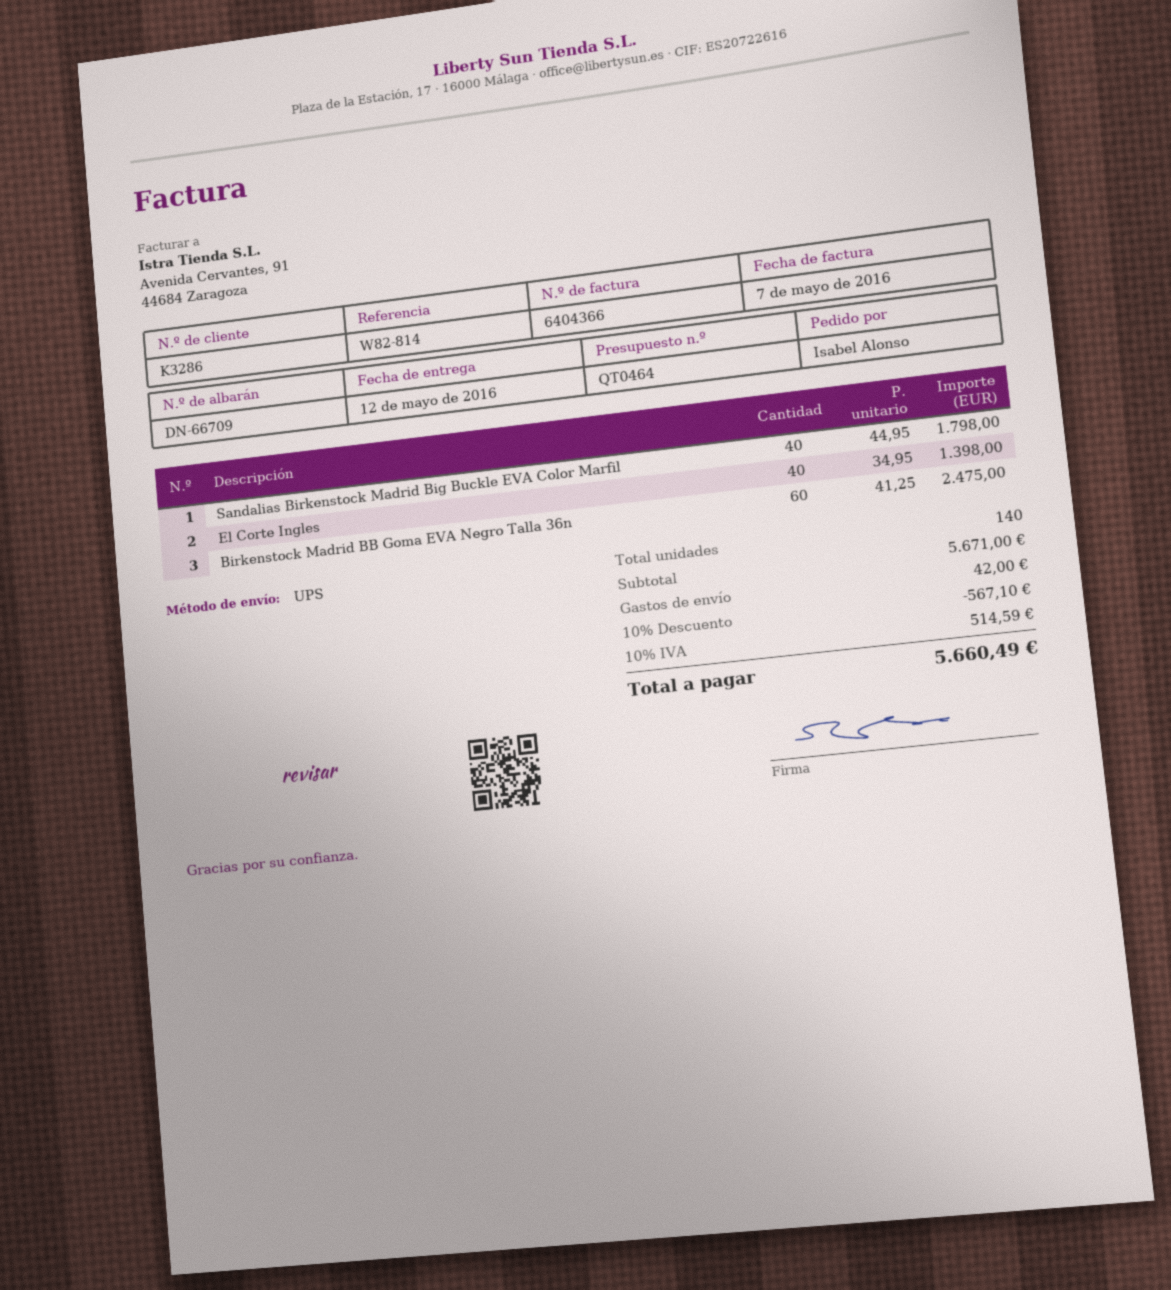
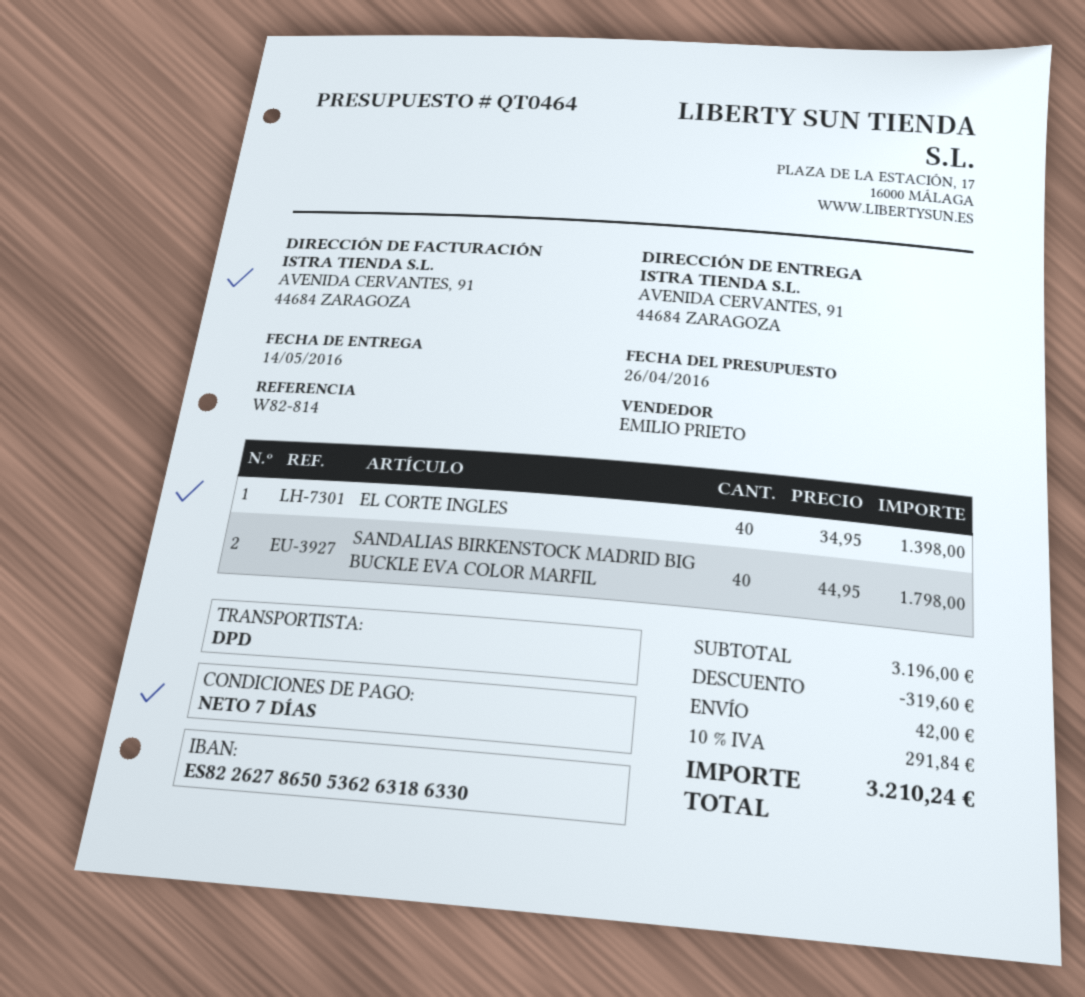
delivery date: 2016-05-12 -> 2016-05-14
shipping method: UPS -> DPD
Birkenstock Madrid BB Goma EVA Negro Talla 36n: 60 x 41.25 = 2475.00 -> none
subtotal: 5671.00 -> 3196.00
discount: 567.10 -> 319.60
tax: 10% = 514.59 -> 10% = 291.84
total: 5660.49 -> 3210.24

